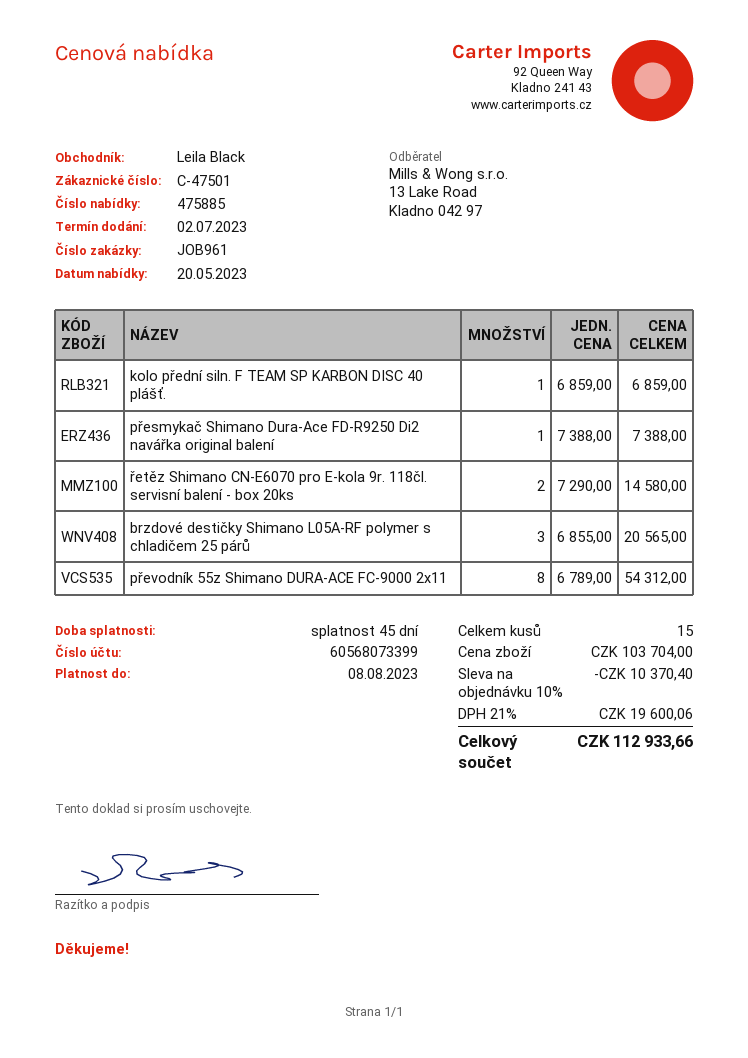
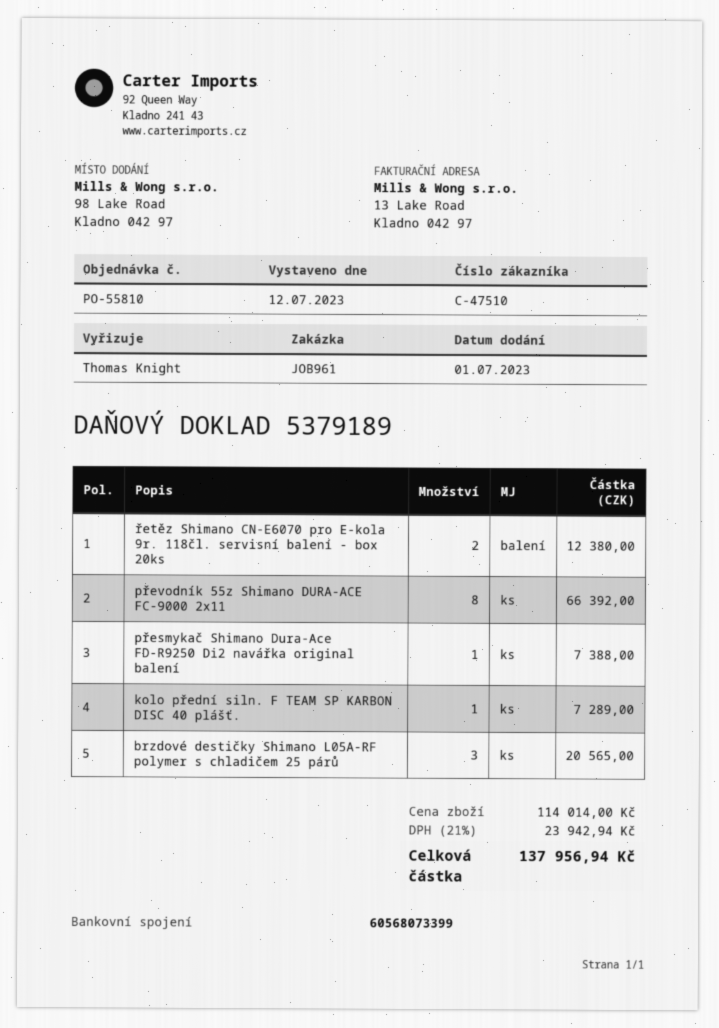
delivery date: 2023-07-02 -> 2023-07-01
customer number: C-47501 -> C-47510
sales rep: Leila Black -> Thomas Knight
kolo přední siln. F TEAM SP KARBON DISC 40 plášť.: 1 for 6859.00 -> 1 for 7289.00
řetěz Shimano CN-E6070 pro E-kola 9r. 118čl. servisní balení - box 20ks: 2 for 14580.00 -> 2 for 12380.00
převodník 55z Shimano DURA-ACE FC-9000 2x11: 8 for 54312.00 -> 8 for 66392.00
subtotal: 103704.00 -> 114014.00
discount: 10% = 10370.40 -> none
tax: 21% = 19600.06 -> 21% = 23942.94
total: 112933.66 -> 137956.94

